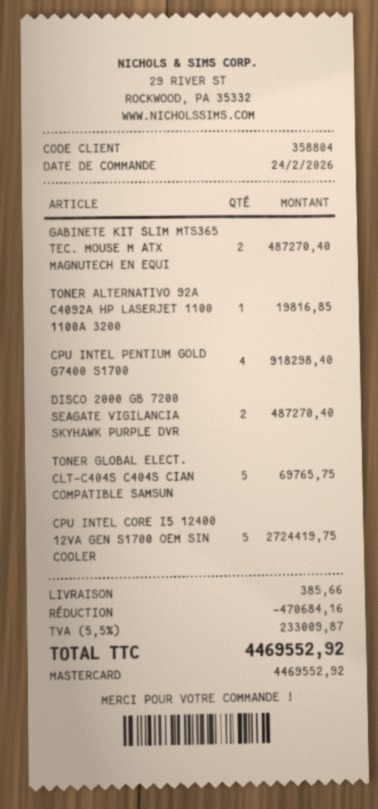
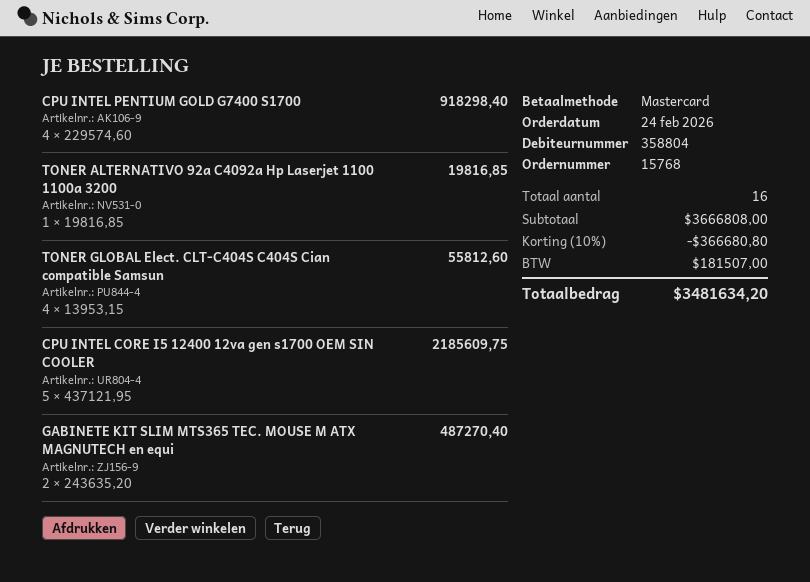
DISCO 2000 GB 7200 SEAGATE VIGILANCIA SKYHAWK PURPLE DVR: 2 for 487270.40 -> none
TONER GLOBAL ELECT. CLT-C404S C404S CIAN COMPATIBLE SAMSUN: 5 for 69765.75 -> 4 for 55812.60
CPU INTEL CORE I5 12400 12VA GEN S1700 OEM SIN COOLER: 5 for 2724419.75 -> 5 for 2185609.75
discount: 470684.16 -> 366680.80
shipping: 385.66 -> none
tax: 233009.87 -> 181507.00
total: 4469552.92 -> 3481634.20

